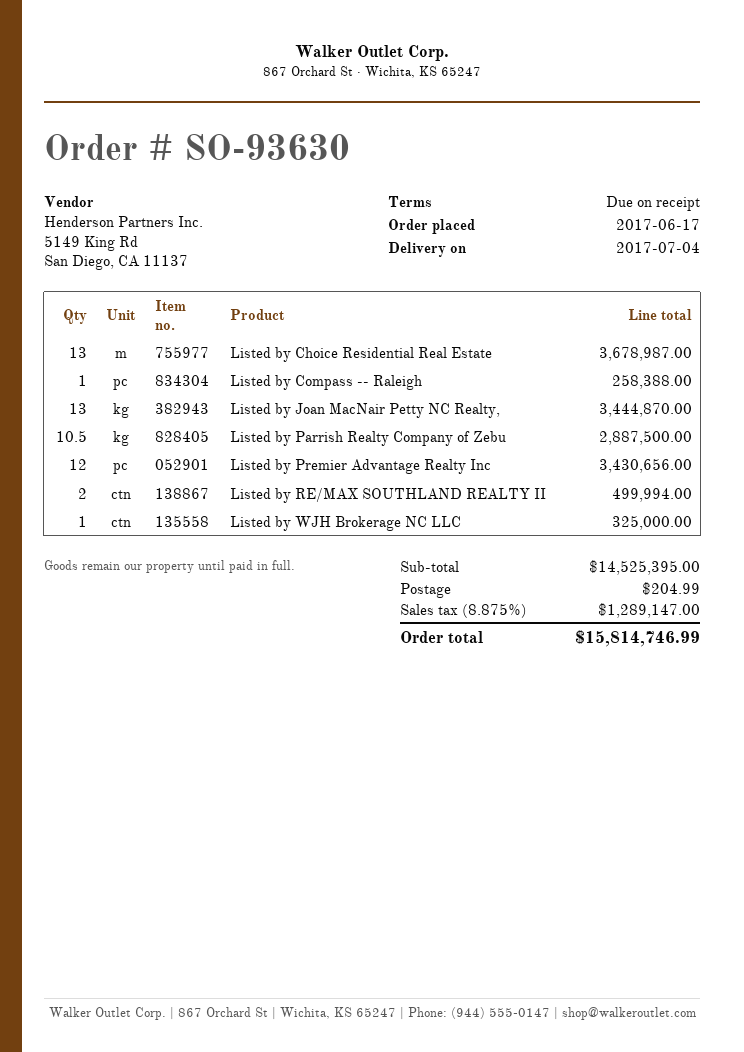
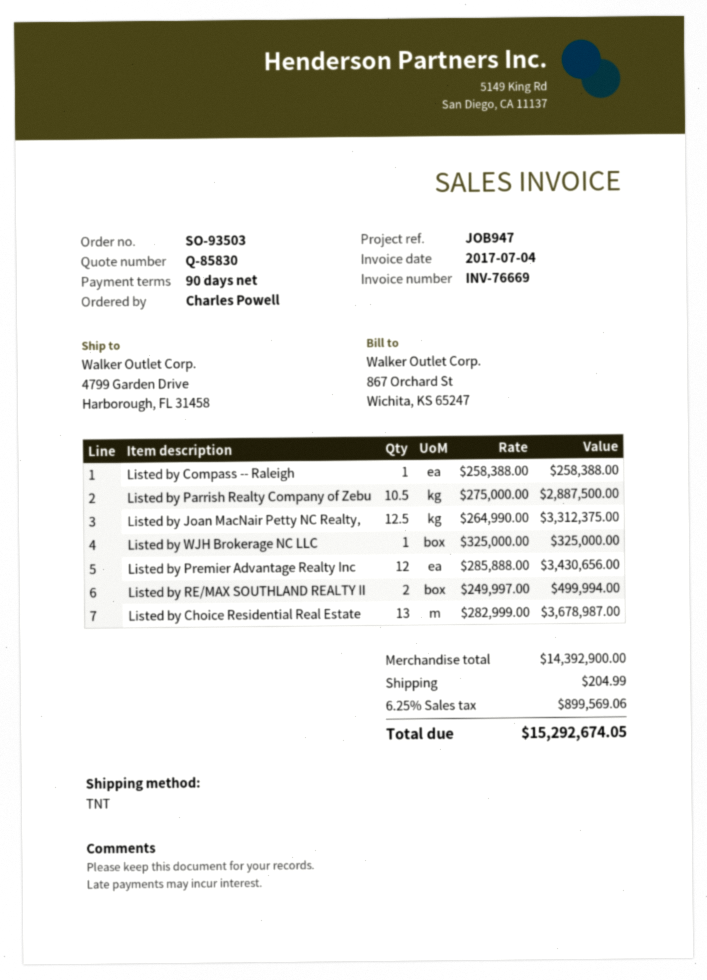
order number: SO-93630 -> SO-93503
payment terms: on receipt -> 90 days
Listed by Joan MacNair Petty NC Realty,: 13 for 3444870.00 -> 12.5 for 3312375.00
subtotal: 14525395.00 -> 14392900.00
tax: 8.875% = 1289147.00 -> 6.25% = 899569.06
total: 15814746.99 -> 15292674.05

